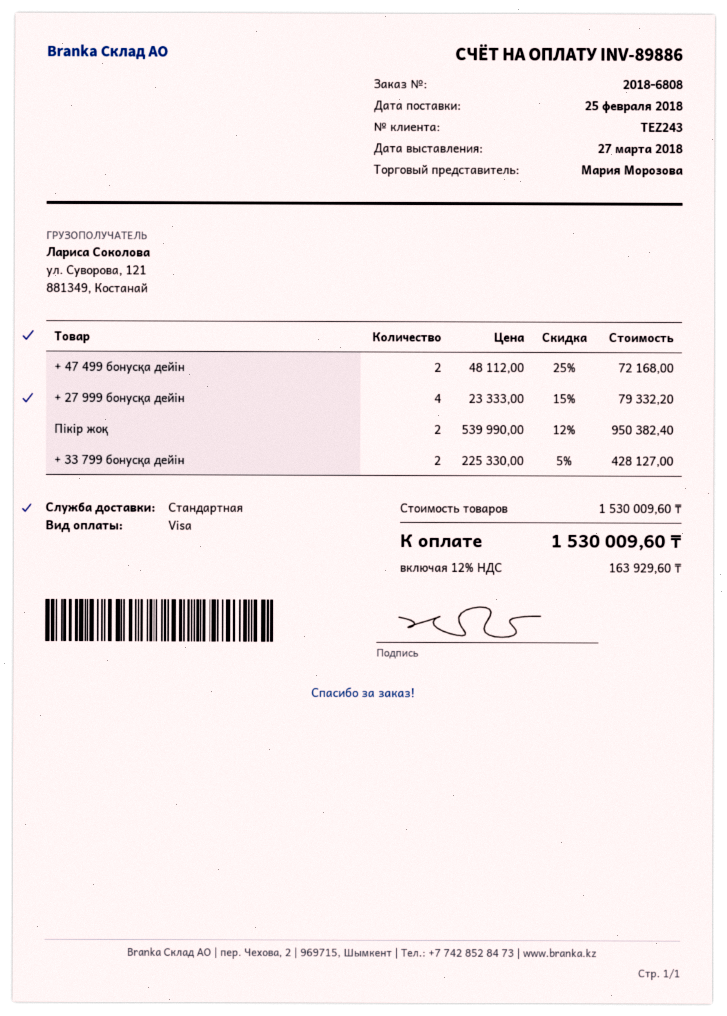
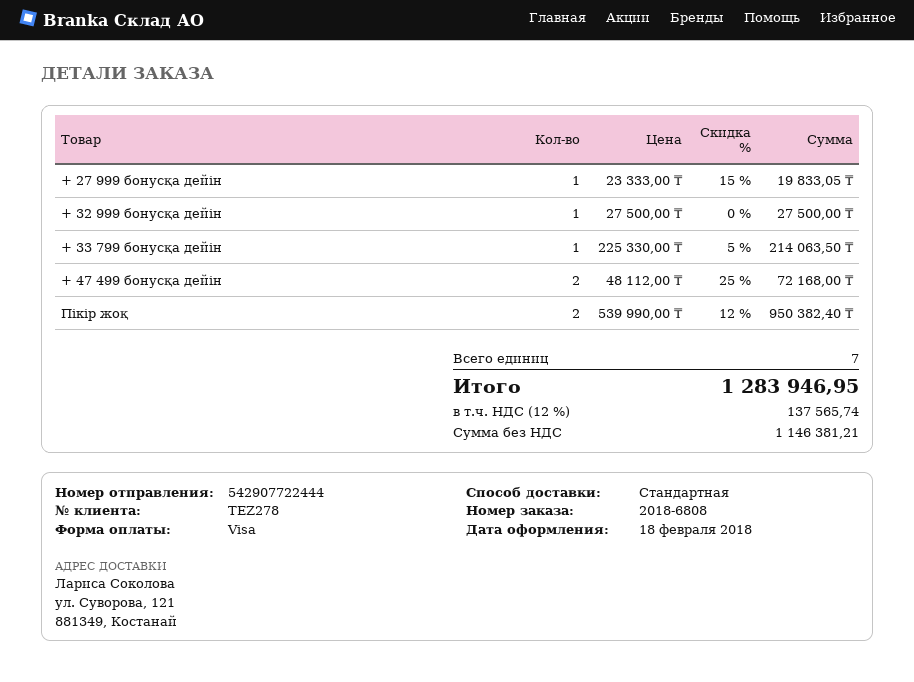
customer number: TEZ243 -> TEZ278
+ 27 999 бонусқа дейін: 4 x 23333.00 - 15% = 79332.20 -> 1 x 23333.00 - 15% = 19833.05
+ 33 799 бонусқа дейін: 2 x 225330.00 - 5% = 428127.00 -> 1 x 225330.00 - 5% = 214063.50
+ 32 999 бонусқа дейін: none -> 1 x 27500.00 = 27500.00
tax: 12% = 163929.60 -> 12% = 137565.74
total: 1530009.60 -> 1283946.95

